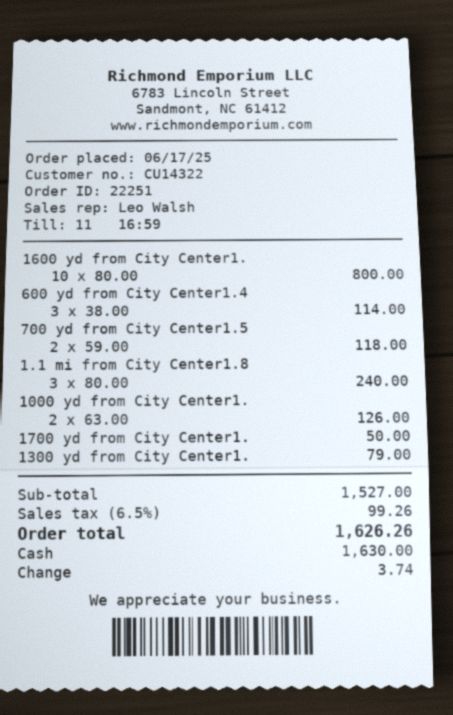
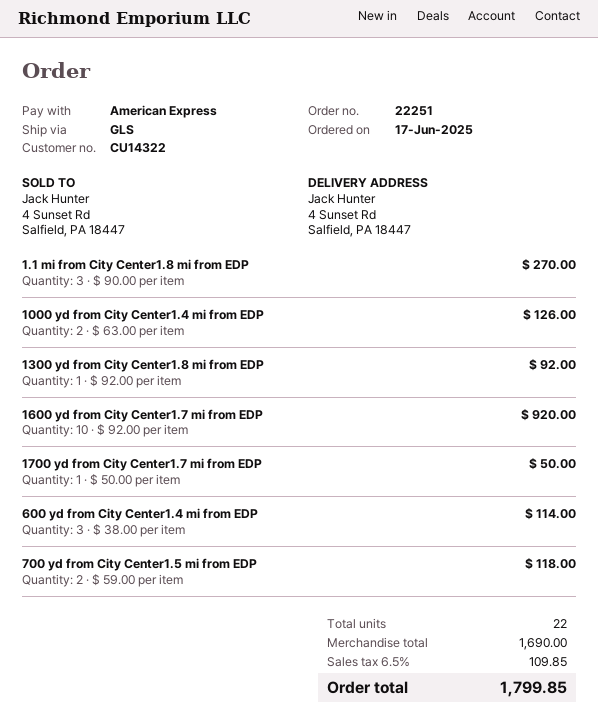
payment method: cash -> American Express
1600 yd from City Center1.: 10 x 80.00 = 800.00 -> 10 x 92.00 = 920.00
1.1 mi from City Center1.8: 3 x 80.00 = 240.00 -> 3 x 90.00 = 270.00
1300 yd from City Center1.: 1 x 79.00 = 79.00 -> 1 x 92.00 = 92.00
subtotal: 1527.00 -> 1690.00
tax: 6.5% = 99.26 -> 6.5% = 109.85
total: 1626.26 -> 1799.85

